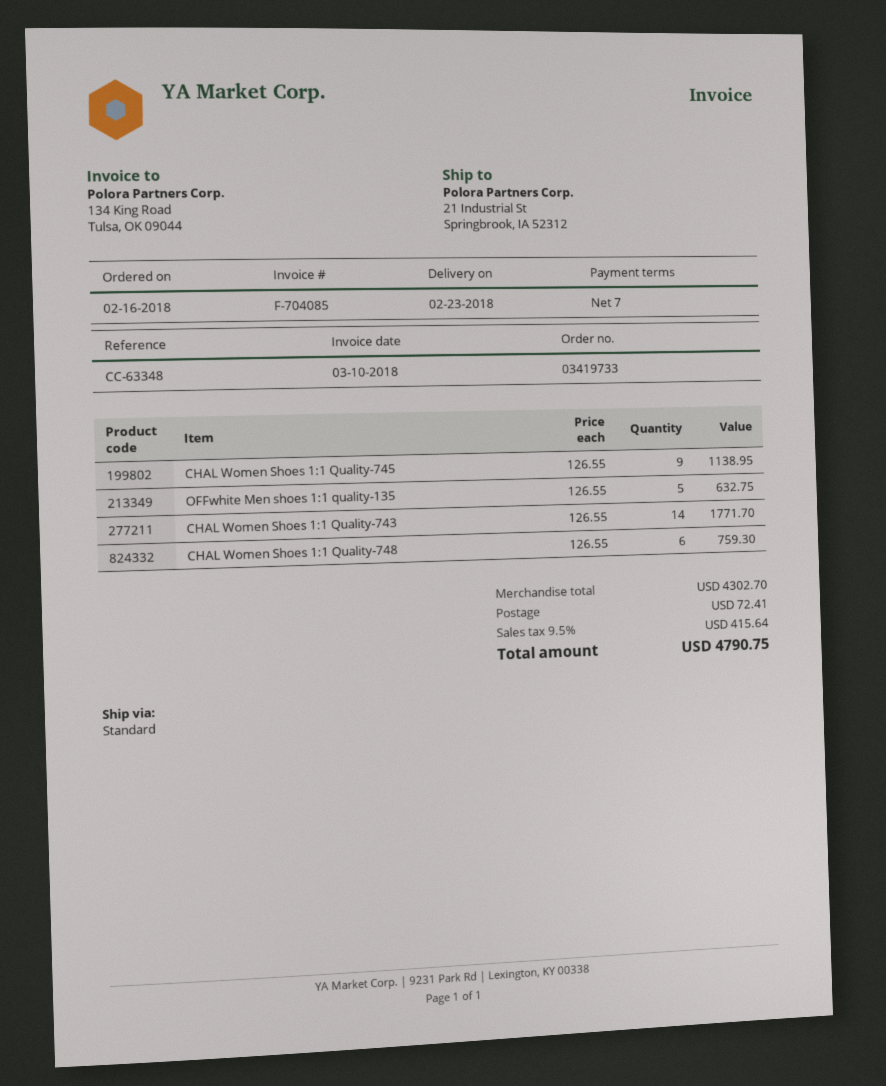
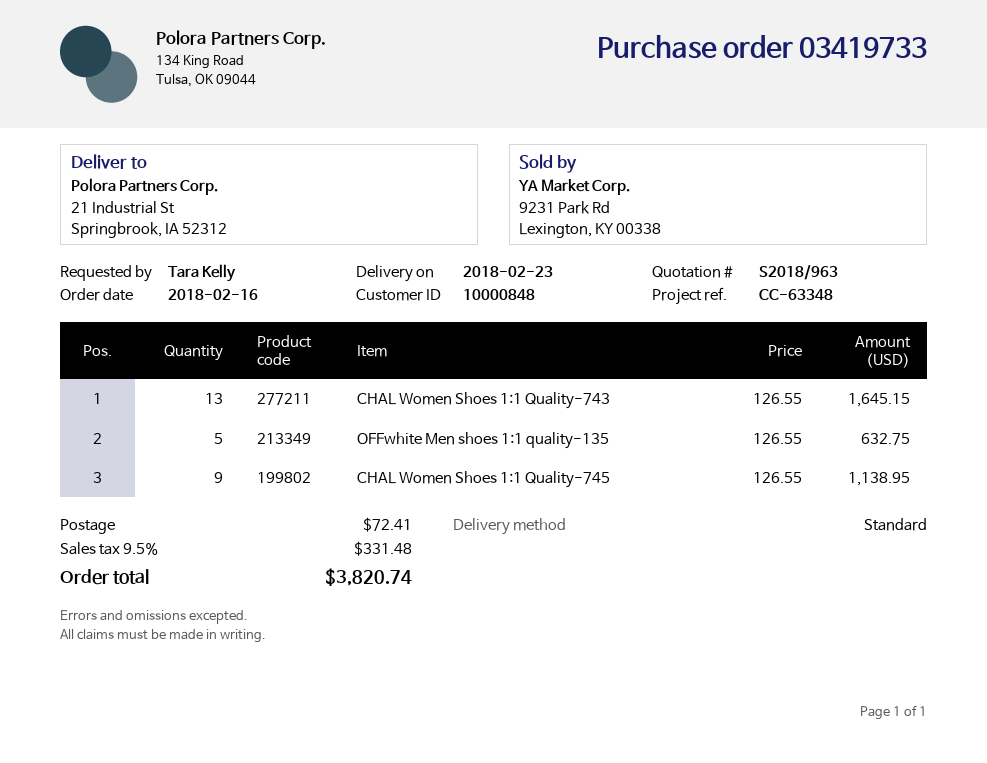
CHAL Women Shoes 1:1 Quality-743: 14 x 126.55 = 1771.70 -> 13 x 126.55 = 1645.15
CHAL Women Shoes 1:1 Quality-748: 6 x 126.55 = 759.30 -> none
tax: 9.5% = 415.64 -> 9.5% = 331.48
total: 4790.75 -> 3820.74

